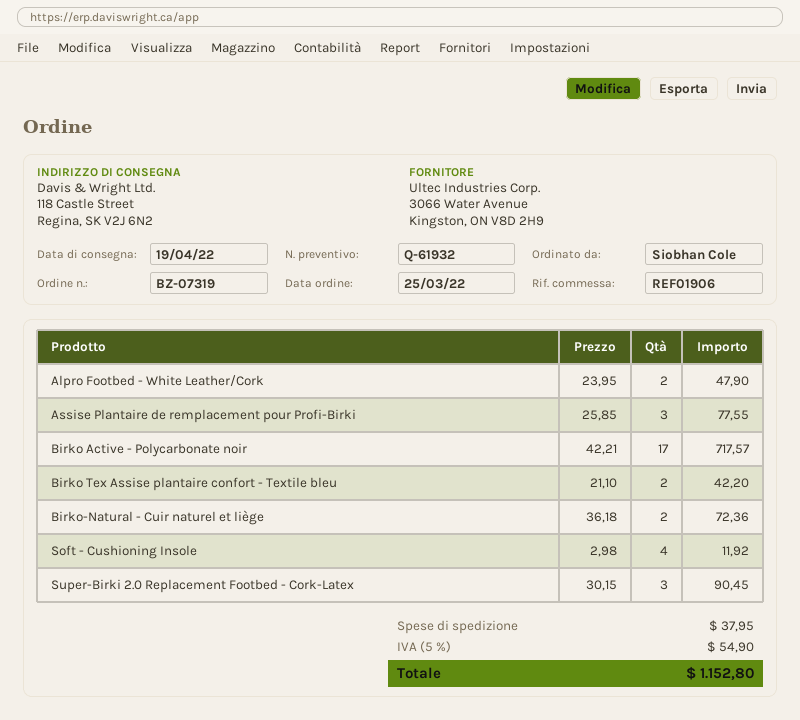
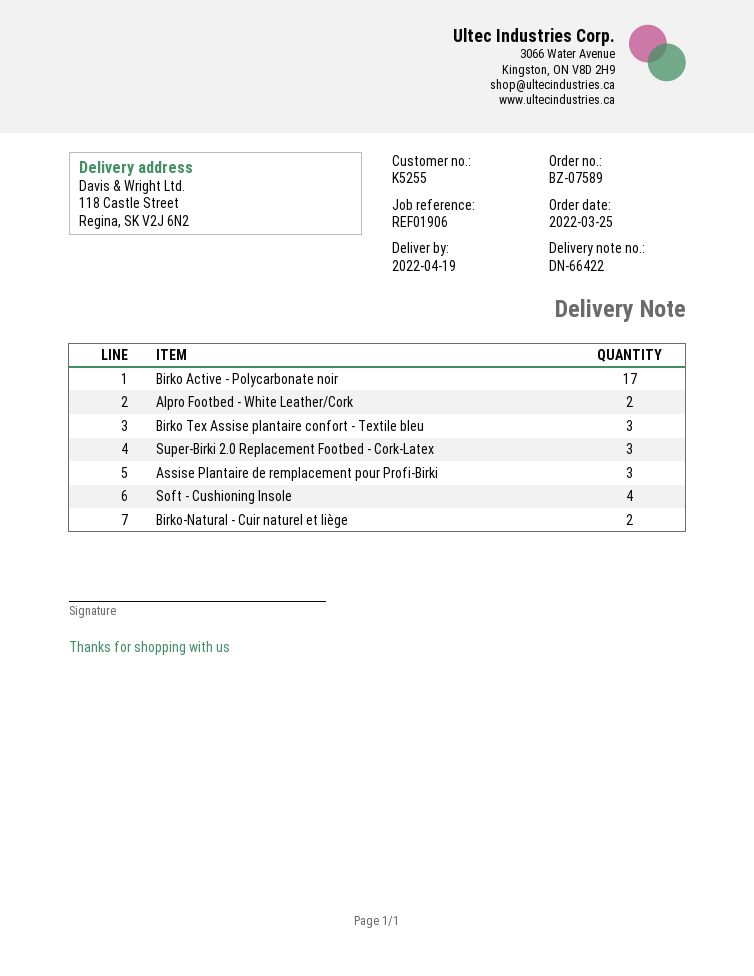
order number: BZ-07319 -> BZ-07589
Birko Tex Assise plantaire confort - Textile bleu: 2 -> 3

